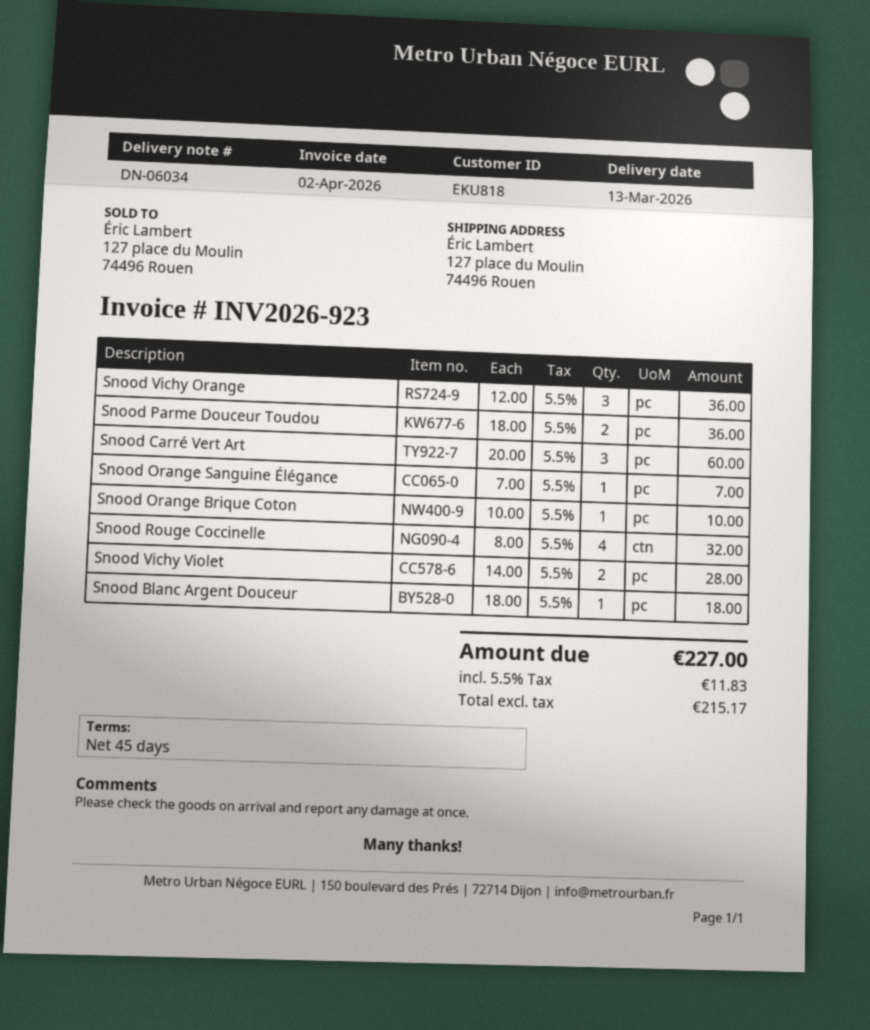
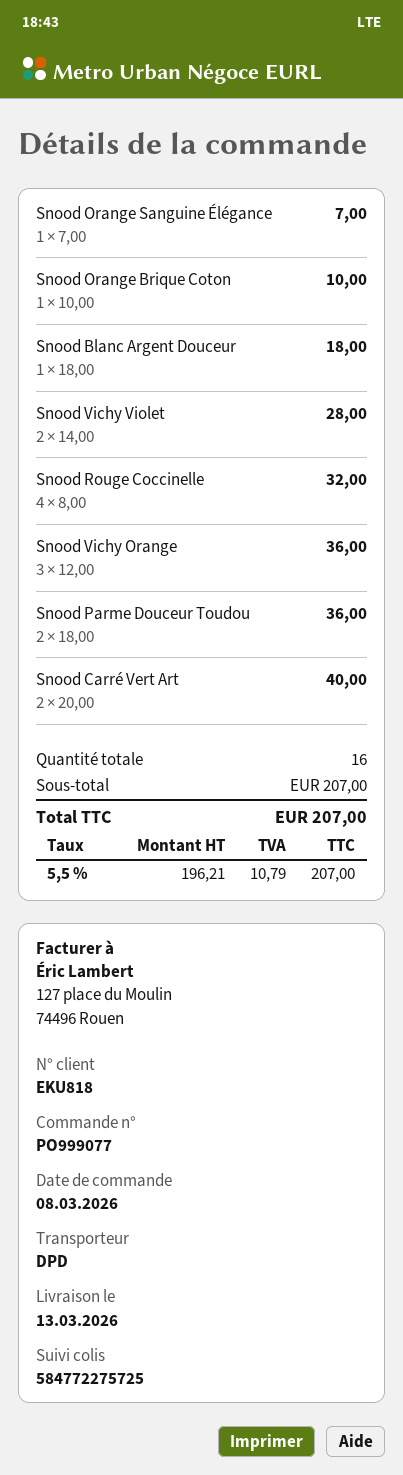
Snood Carré Vert Art: 3 x 20.00 = 60.00 -> 2 x 20.00 = 40.00
net: 215.17 -> 196.21
tax: 5.5% = 11.83 -> 5.5% = 10.79
total: 227.00 -> 207.00

